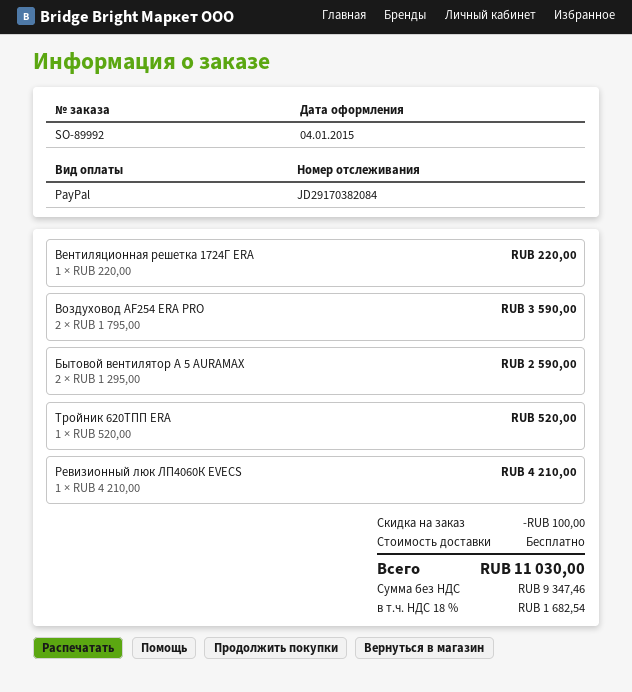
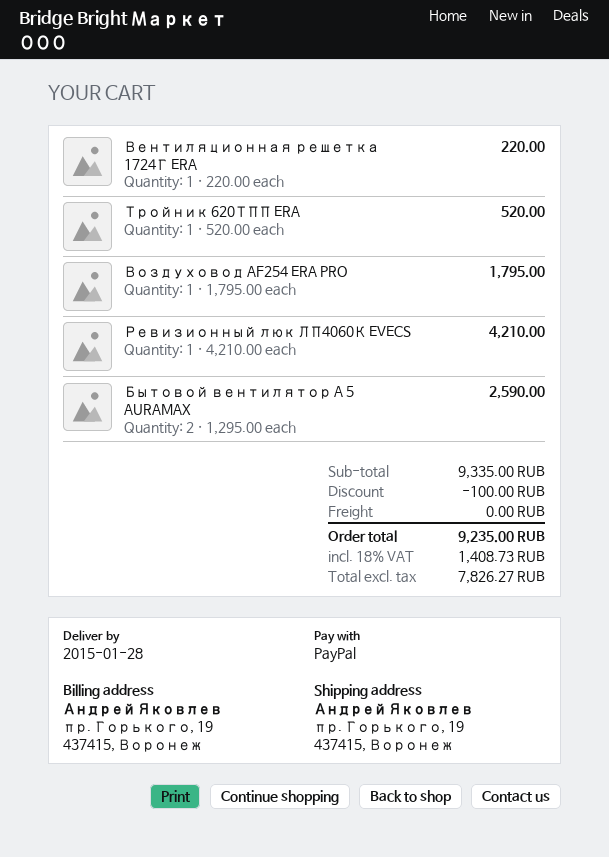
Воздуховод AF254 ERA PRO: 2 x 1795.00 = 3590.00 -> 1 x 1795.00 = 1795.00
net: 9347.46 -> 7826.27
tax: 18% = 1682.54 -> 18% = 1408.73
total: 11030.00 -> 9235.00

